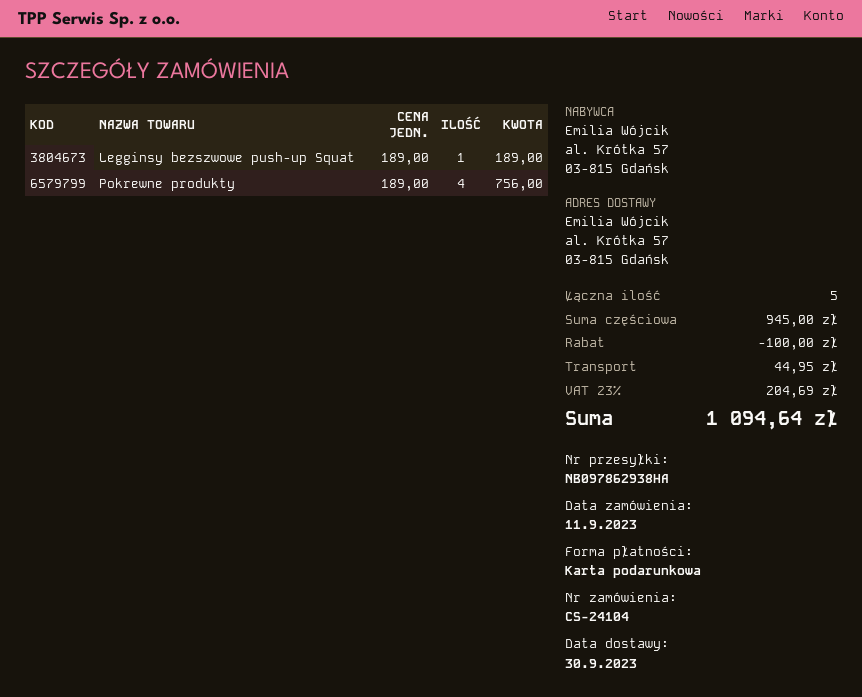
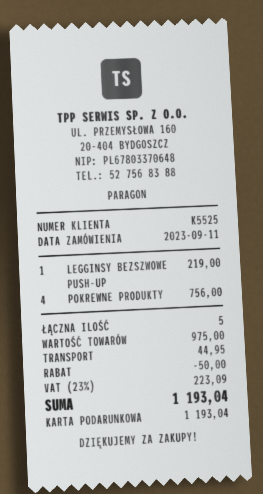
Legginsy bezszwowe push-up Squat: 1 for 189.00 -> 1 for 219.00
subtotal: 945.00 -> 975.00
discount: 100.00 -> 50.00
tax: 23% = 204.69 -> 23% = 223.09
total: 1094.64 -> 1193.04

